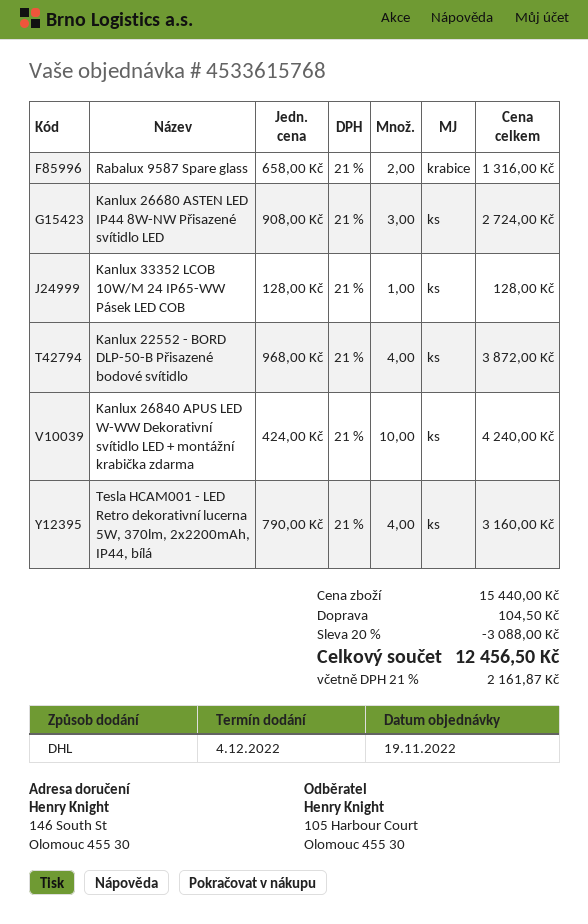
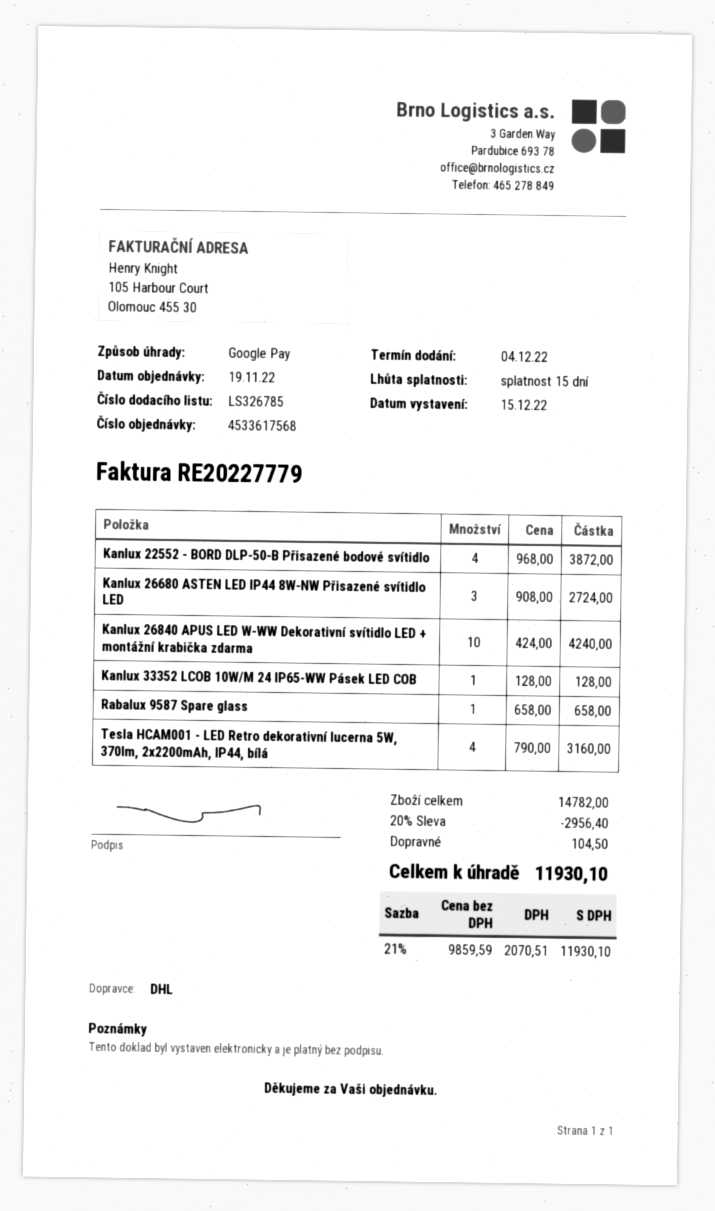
order number: 4533615768 -> 4533617568
Rabalux 9587 Spare glass: 2 x 658.00 = 1316.00 -> 1 x 658.00 = 658.00
subtotal: 15440.00 -> 14782.00
discount: 20% = 3088.00 -> 20% = 2956.40
tax: 21% = 2161.87 -> 21% = 2070.51
total: 12456.50 -> 11930.10

